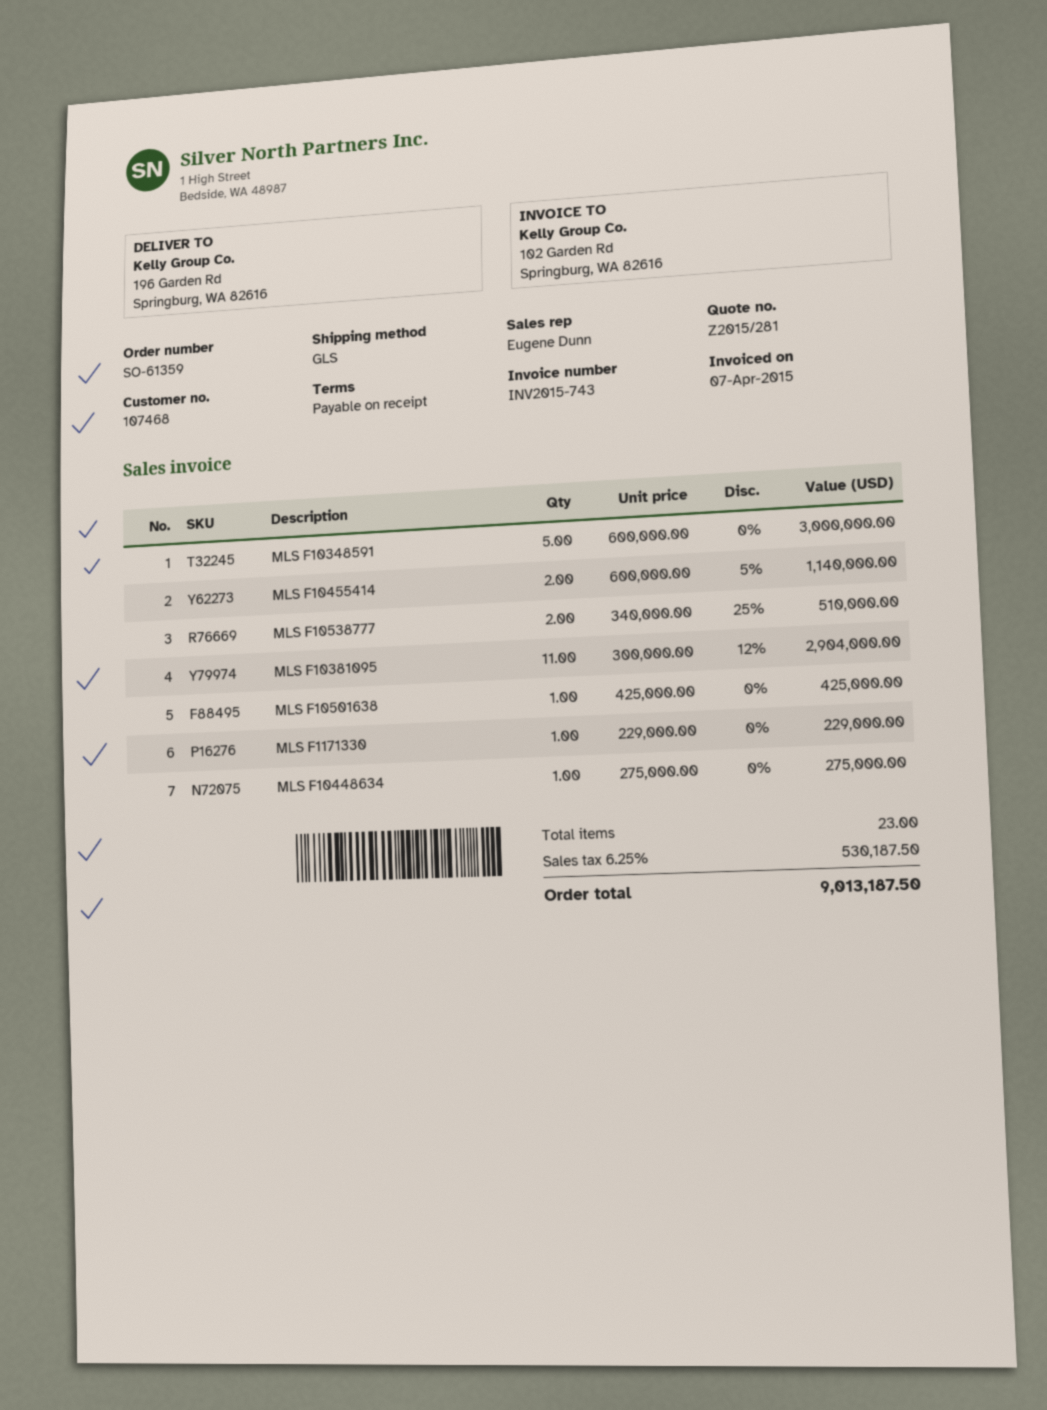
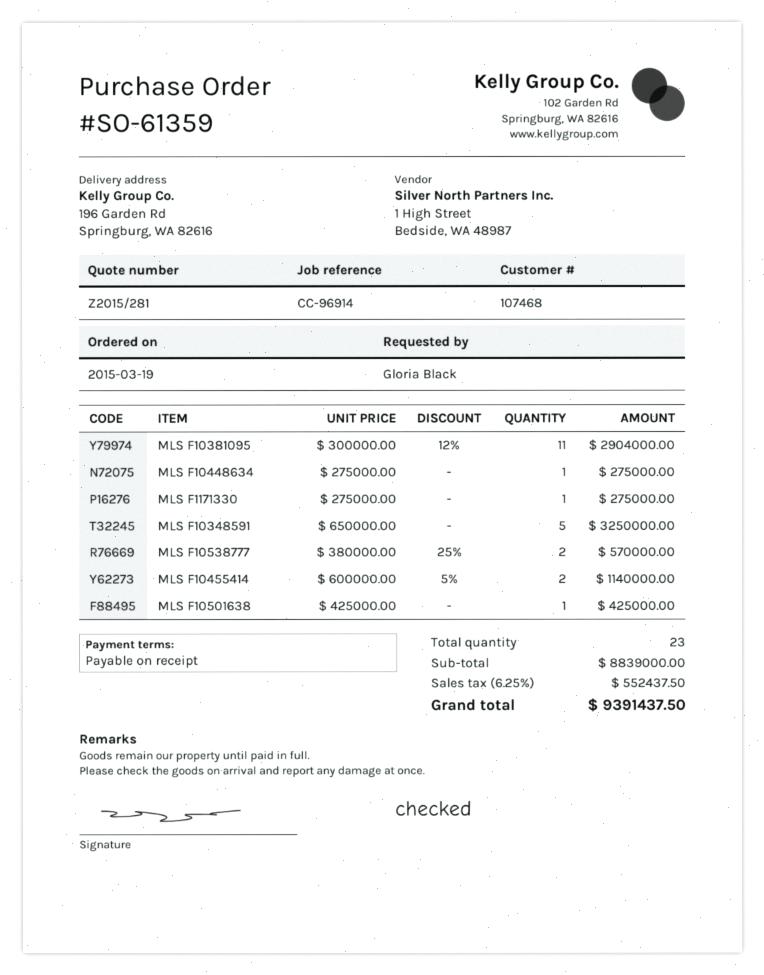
MLS F10348591: 5 x 600000.00 = 3000000.00 -> 5 x 650000.00 = 3250000.00
MLS F10538777: 2 x 340000.00 - 25% = 510000.00 -> 2 x 380000.00 - 25% = 570000.00
MLS F1171330: 1 x 229000.00 = 229000.00 -> 1 x 275000.00 = 275000.00
tax: 6.25% = 530187.50 -> 6.25% = 552437.50
total: 9013187.50 -> 9391437.50

